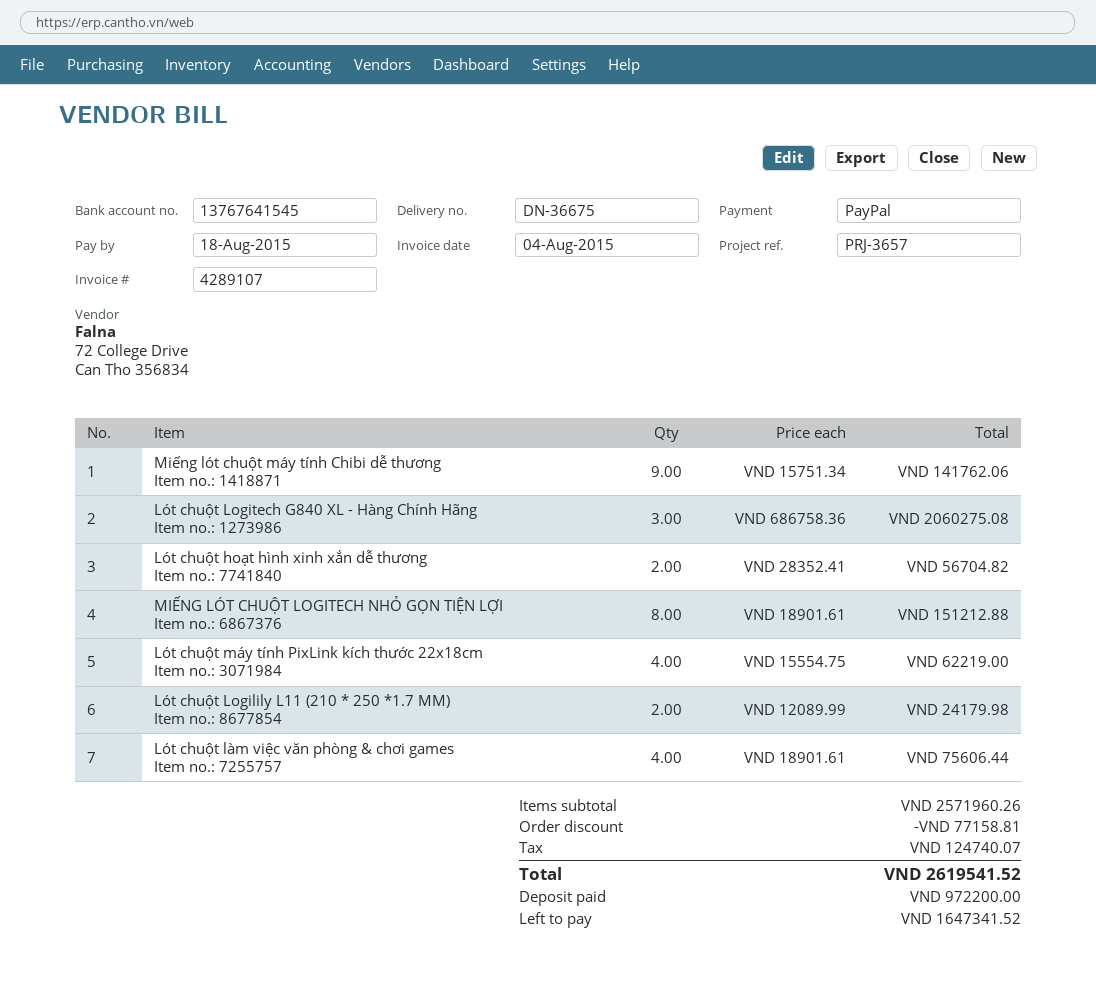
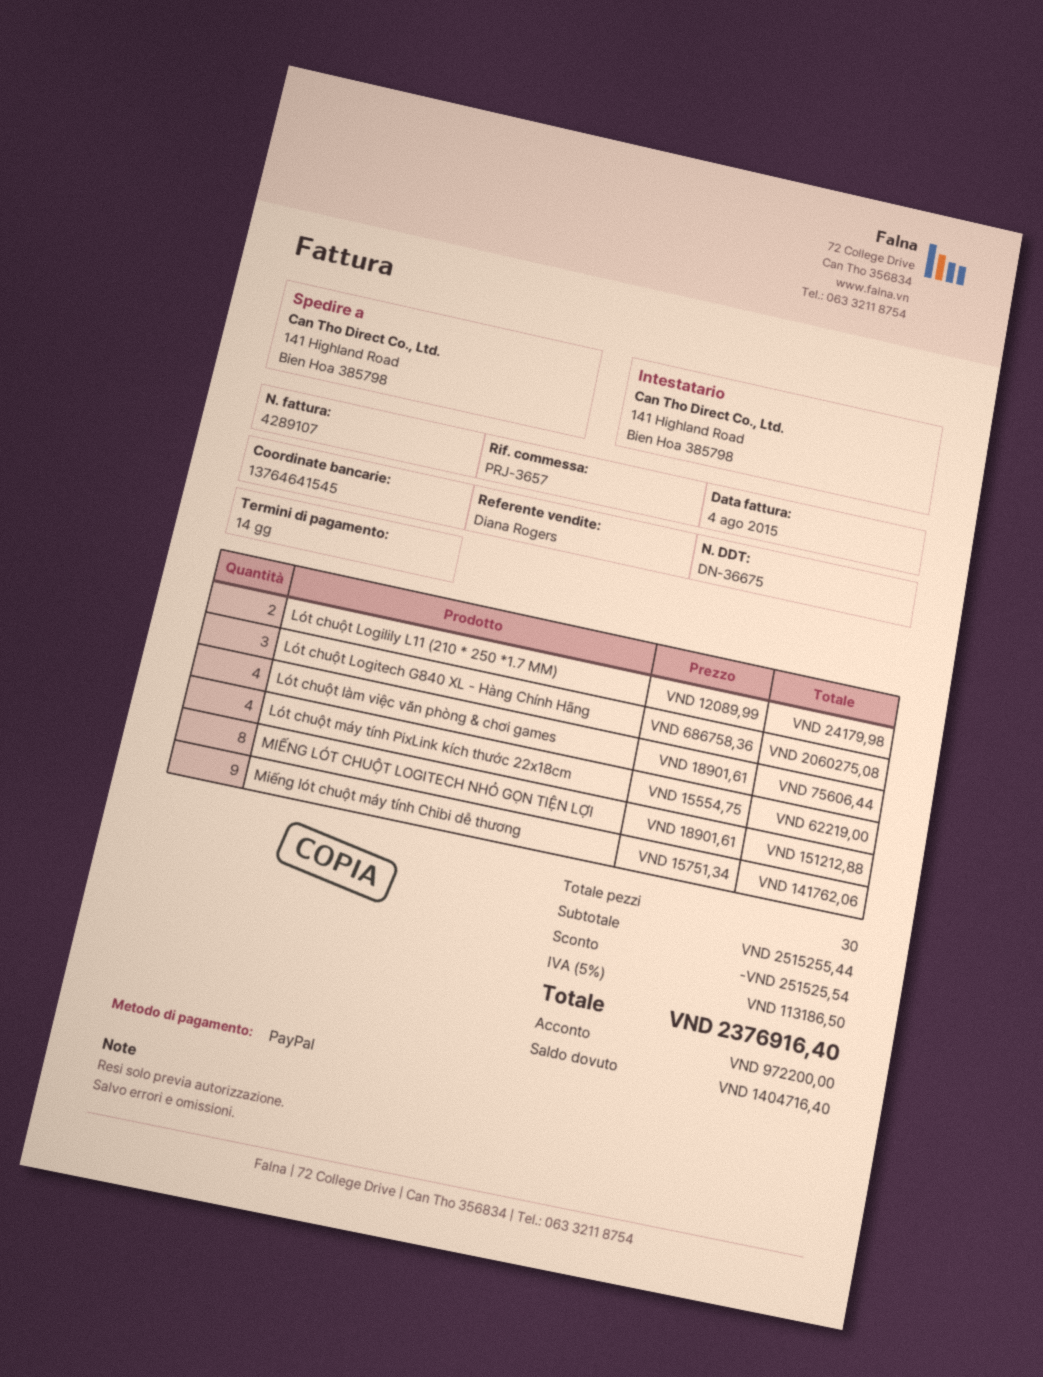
bank account: 13767641545 -> 13764641545
Lót chuột hoạt hình xinh xắn dễ thương: 2 x 28352.41 = 56704.82 -> none
subtotal: 2571960.26 -> 2515255.44
discount: 77158.81 -> 251525.54
tax: 124740.07 -> 113186.50
total: 2619541.52 -> 2376916.40
balance: 1647341.52 -> 1404716.40

